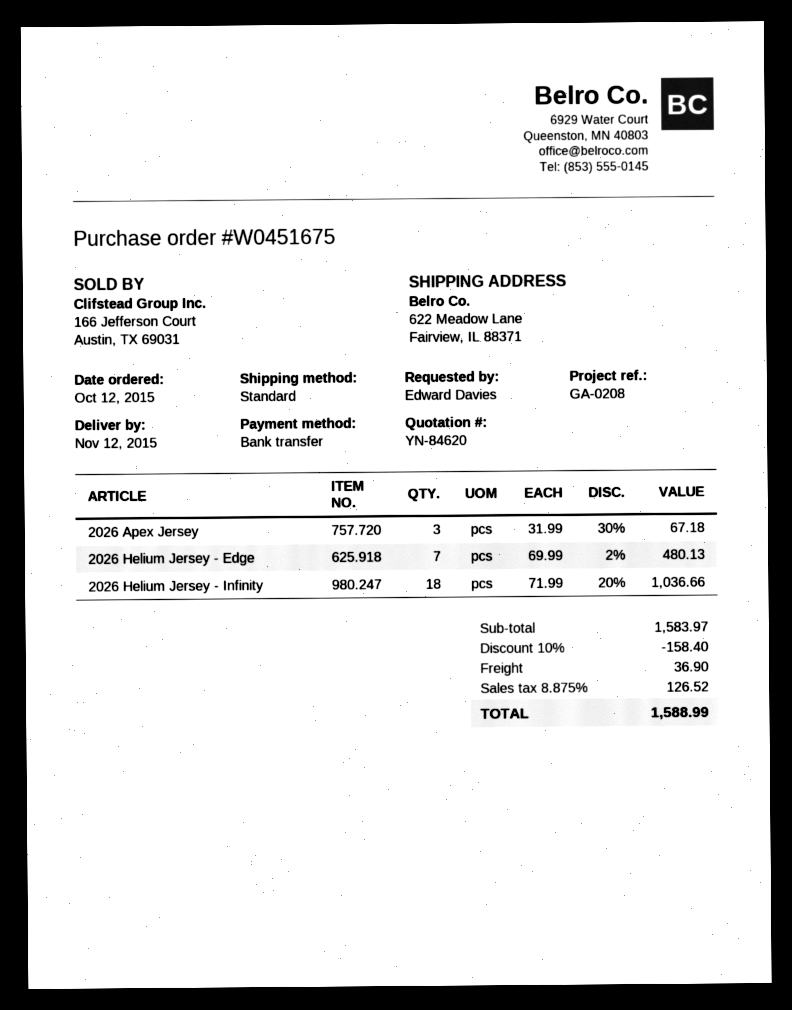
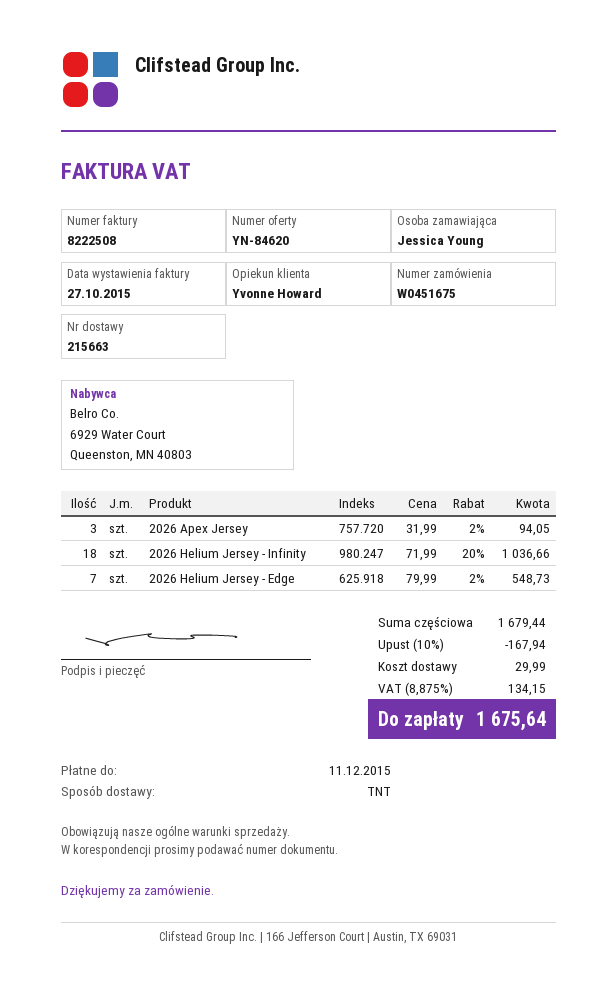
ordered by: Edward Davies -> Jessica Young
shipping method: standard -> TNT
2026 Apex Jersey: 3 x 31.99 - 30% = 67.18 -> 3 x 31.99 - 2% = 94.05
2026 Helium Jersey - Edge: 7 x 69.99 - 2% = 480.13 -> 7 x 79.99 - 2% = 548.73
subtotal: 1583.97 -> 1679.44
discount: 10% = 158.40 -> 10% = 167.94
shipping: 36.90 -> 29.99
tax: 8.875% = 126.52 -> 8.875% = 134.15
total: 1588.99 -> 1675.64

